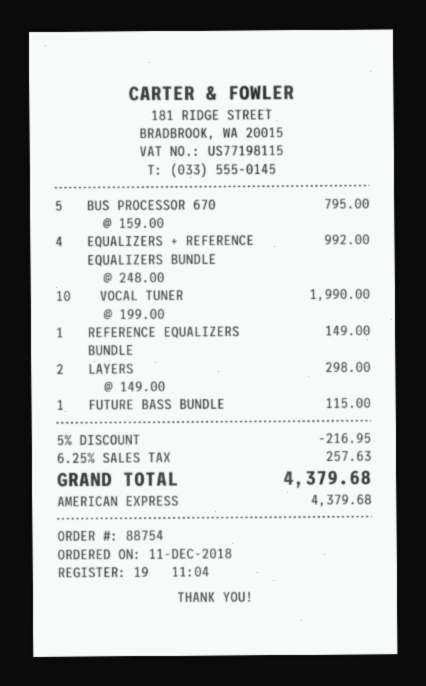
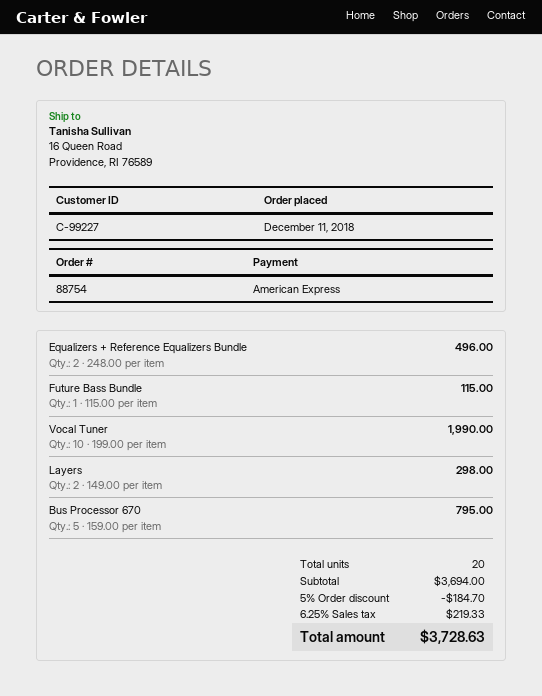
EQUALIZERS + REFERENCE EQUALIZERS BUNDLE: 4 x 248.00 = 992.00 -> 2 x 248.00 = 496.00
REFERENCE EQUALIZERS BUNDLE: 1 x 149.00 = 149.00 -> none
discount: 5% = 216.95 -> 5% = 184.70
tax: 6.25% = 257.63 -> 6.25% = 219.33
total: 4379.68 -> 3728.63

